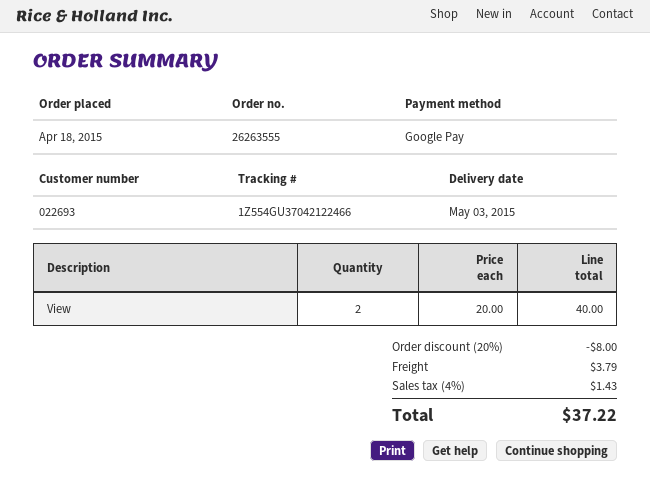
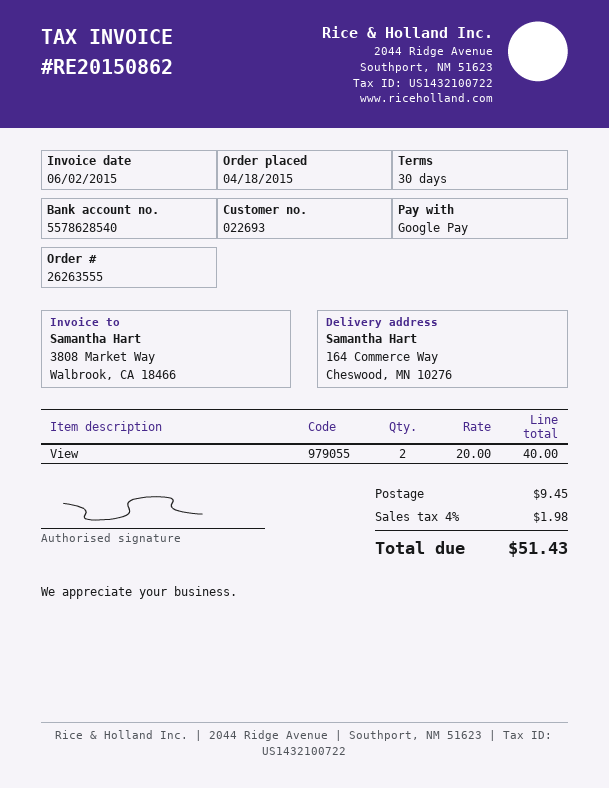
discount: 20% = 8.00 -> none
shipping: 3.79 -> 9.45
tax: 4% = 1.43 -> 4% = 1.98
total: 37.22 -> 51.43

